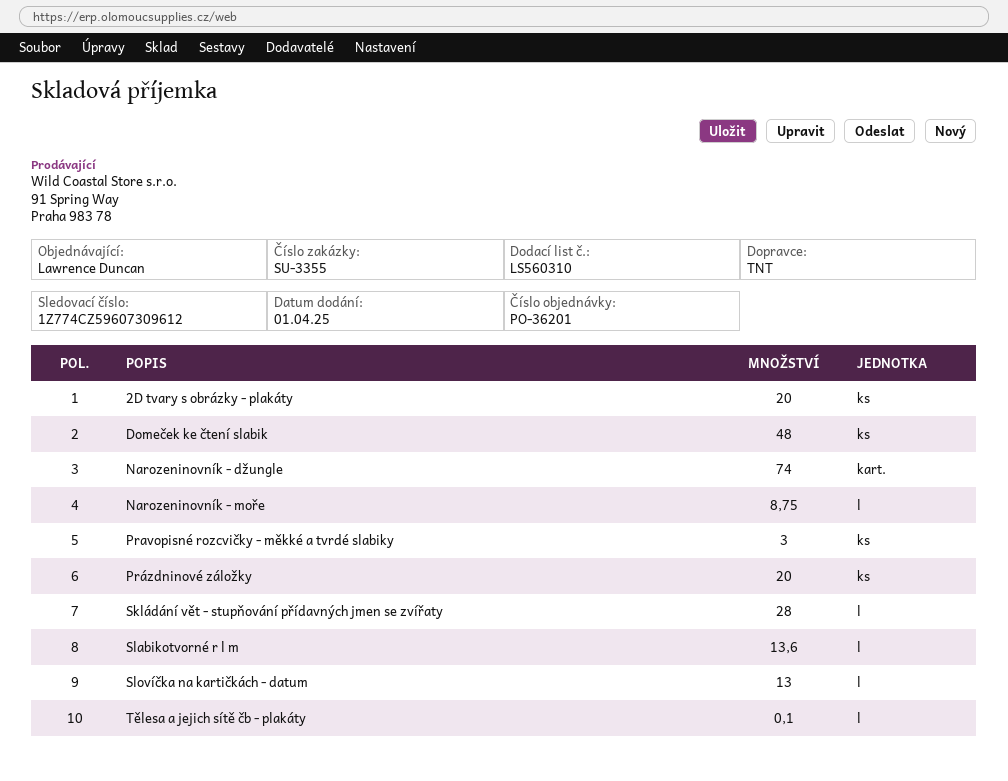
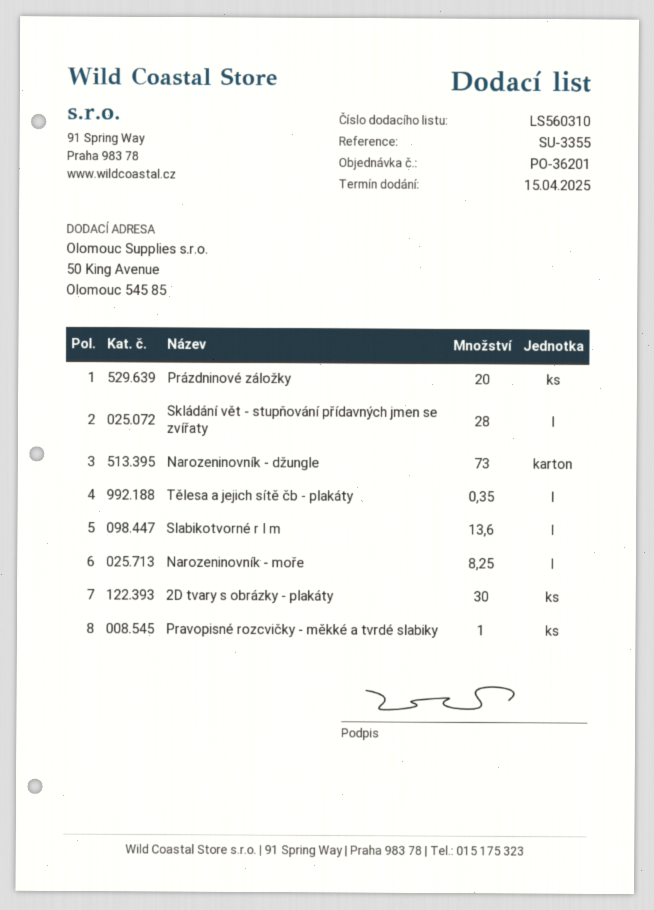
delivery date: 2025-04-01 -> 2025-04-15
2D tvary s obrázky - plakáty: 20 -> 30
Domeček ke čtení slabik: 48 -> none
Narozeninovník - džungle: 74 -> 73
Narozeninovník - moře: 8.75 -> 8.25
Pravopisné rozcvičky - měkké a tvrdé slabiky: 3 -> 1
Slovíčka na kartičkách - datum: 13 -> none
Tělesa a jejich sítě čb - plakáty: 0.1 -> 0.35

